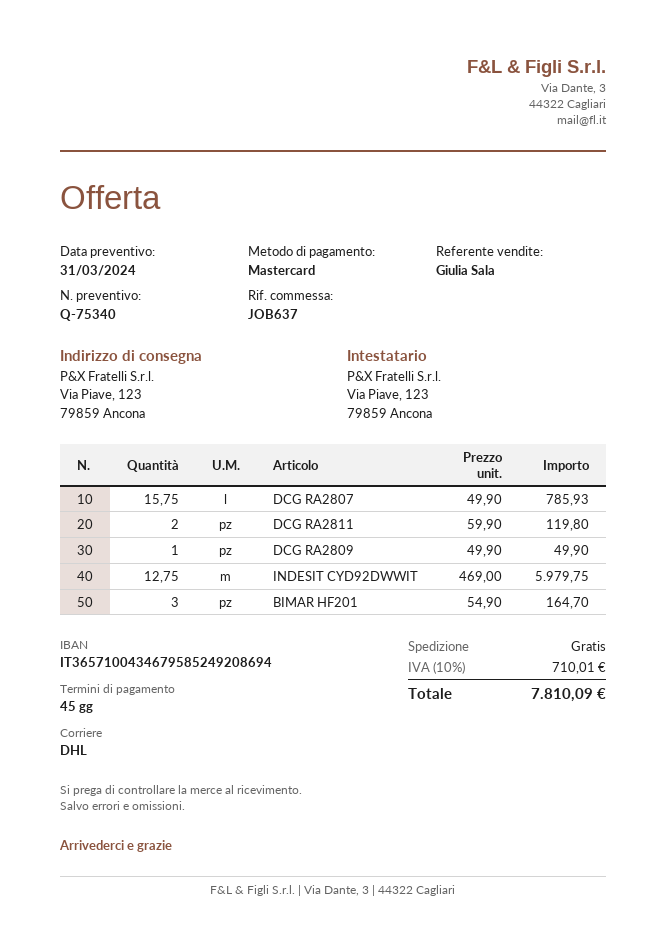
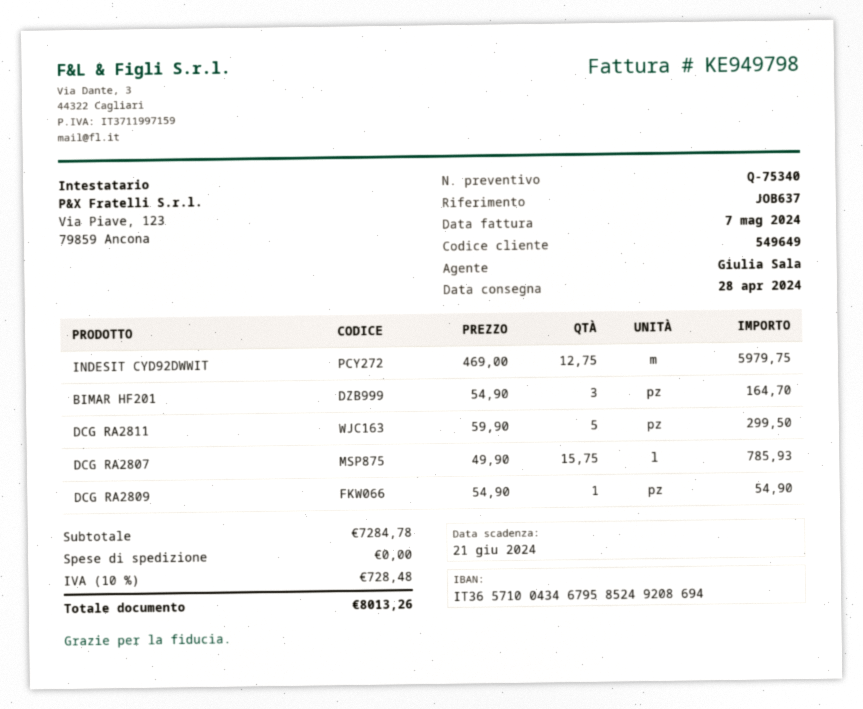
DCG RA2811: 2 x 59.90 = 119.80 -> 5 x 59.90 = 299.50
DCG RA2809: 1 x 49.90 = 49.90 -> 1 x 54.90 = 54.90
tax: 10% = 710.01 -> 10% = 728.48
total: 7810.09 -> 8013.26

